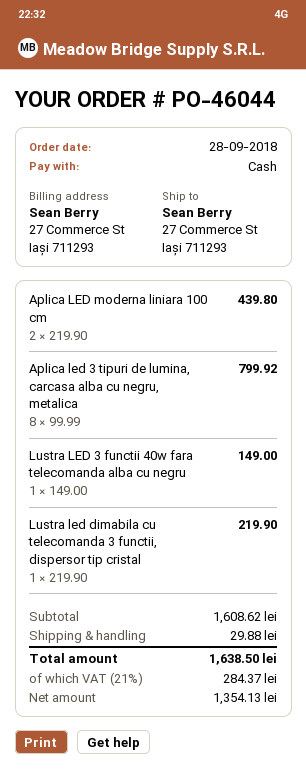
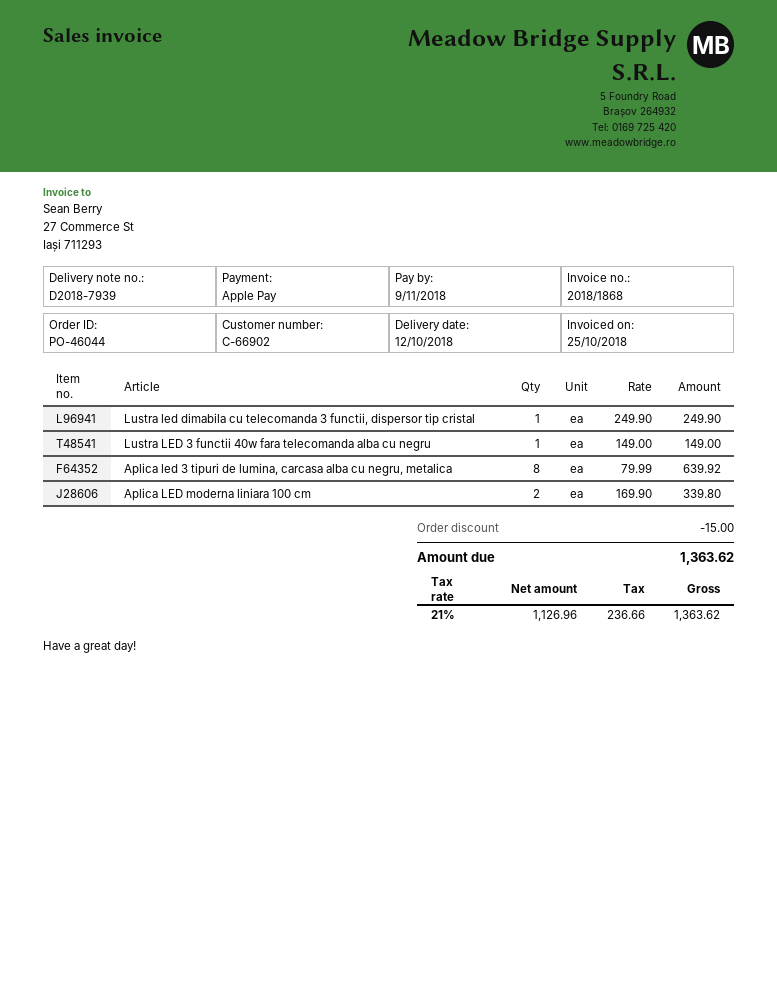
payment method: cash -> Apple Pay
Aplica LED moderna liniara 100 cm: 2 x 219.90 = 439.80 -> 2 x 169.90 = 339.80
Aplica led 3 tipuri de lumina, carcasa alba cu negru, metalica: 8 x 99.99 = 799.92 -> 8 x 79.99 = 639.92
Lustra led dimabila cu telecomanda 3 functii, dispersor tip cristal: 1 x 219.90 = 219.90 -> 1 x 249.90 = 249.90
discount: none -> 15.00
shipping: 29.88 -> none
net: 1354.13 -> 1126.96
tax: 21% = 284.37 -> 21% = 236.66
total: 1638.50 -> 1363.62

